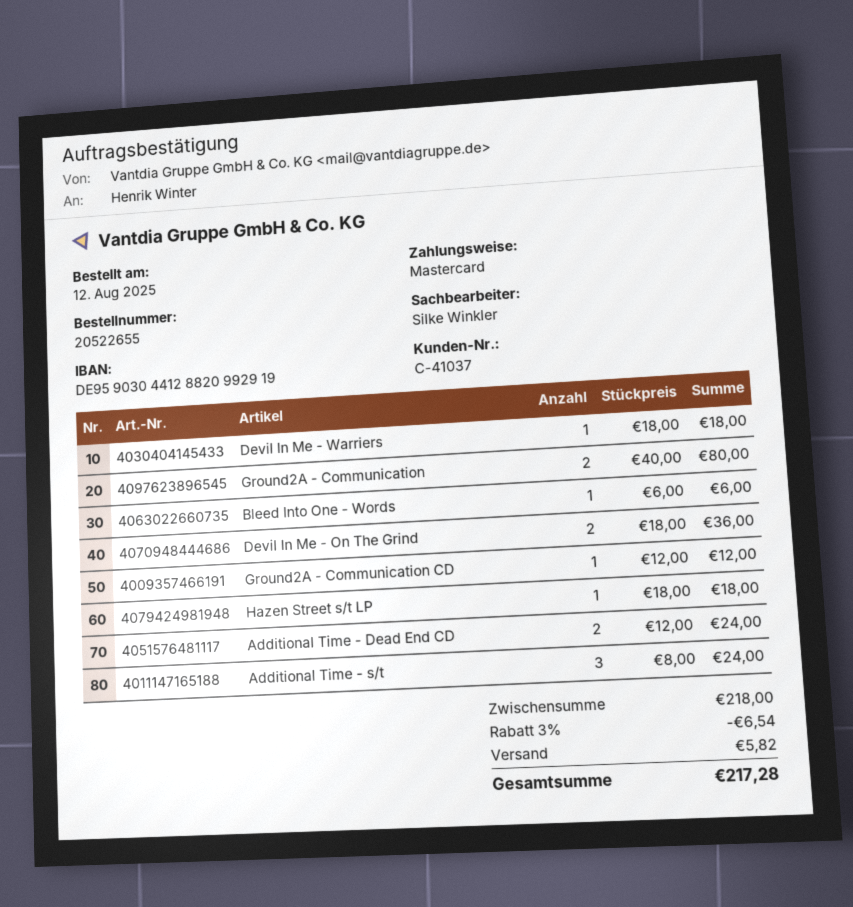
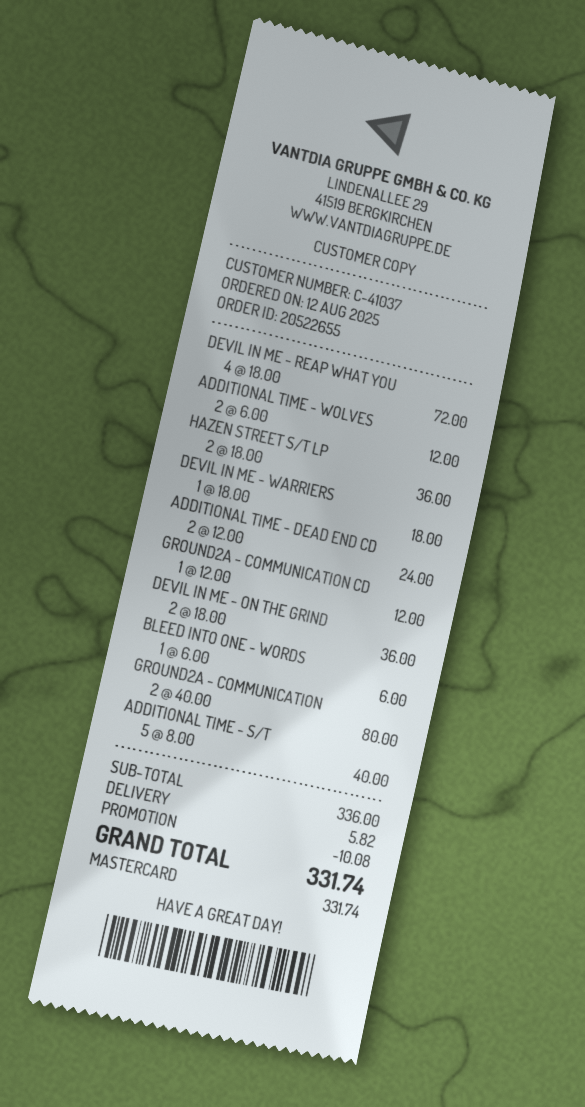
Hazen Street s/t LP: 1 x 18.00 = 18.00 -> 2 x 18.00 = 36.00
Additional Time - s/t: 3 x 8.00 = 24.00 -> 5 x 8.00 = 40.00
DEVIL IN ME - REAP WHAT YOU: none -> 4 x 18.00 = 72.00
ADDITIONAL TIME - WOLVES: none -> 2 x 6.00 = 12.00
subtotal: 218.00 -> 336.00
discount: 6.54 -> 10.08
total: 217.28 -> 331.74

